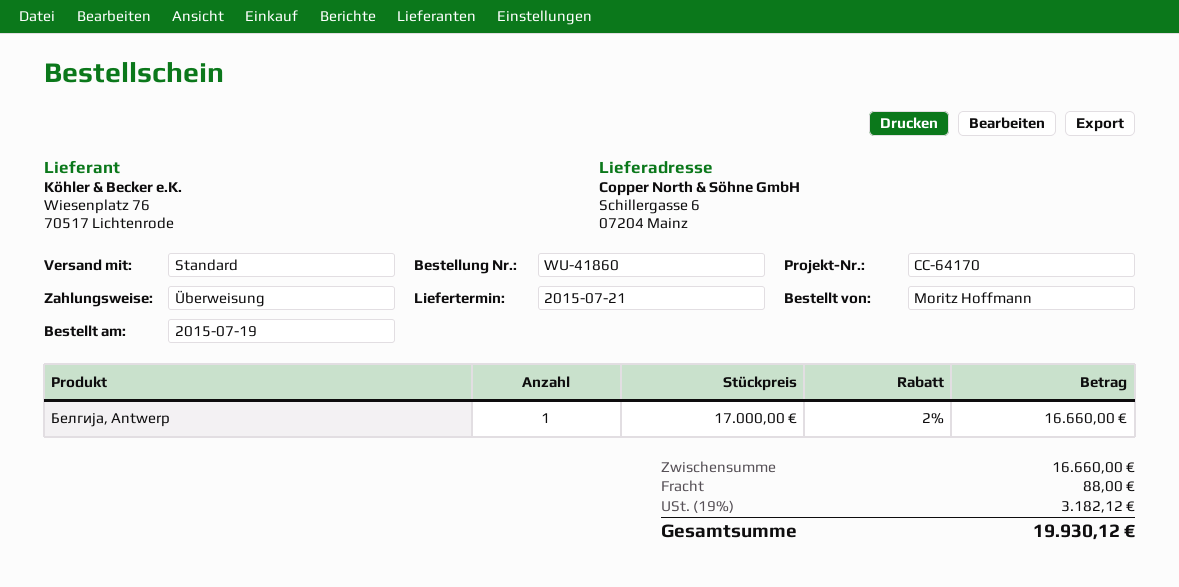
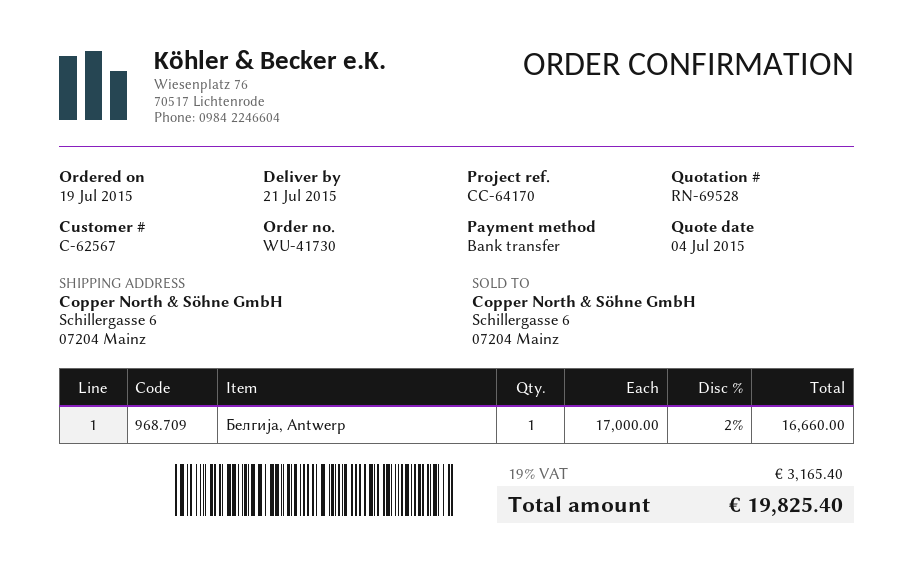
order number: WU-41860 -> WU-41730
shipping: 88.00 -> none
tax: 19% = 3182.12 -> 19% = 3165.40
total: 19930.12 -> 19825.40

